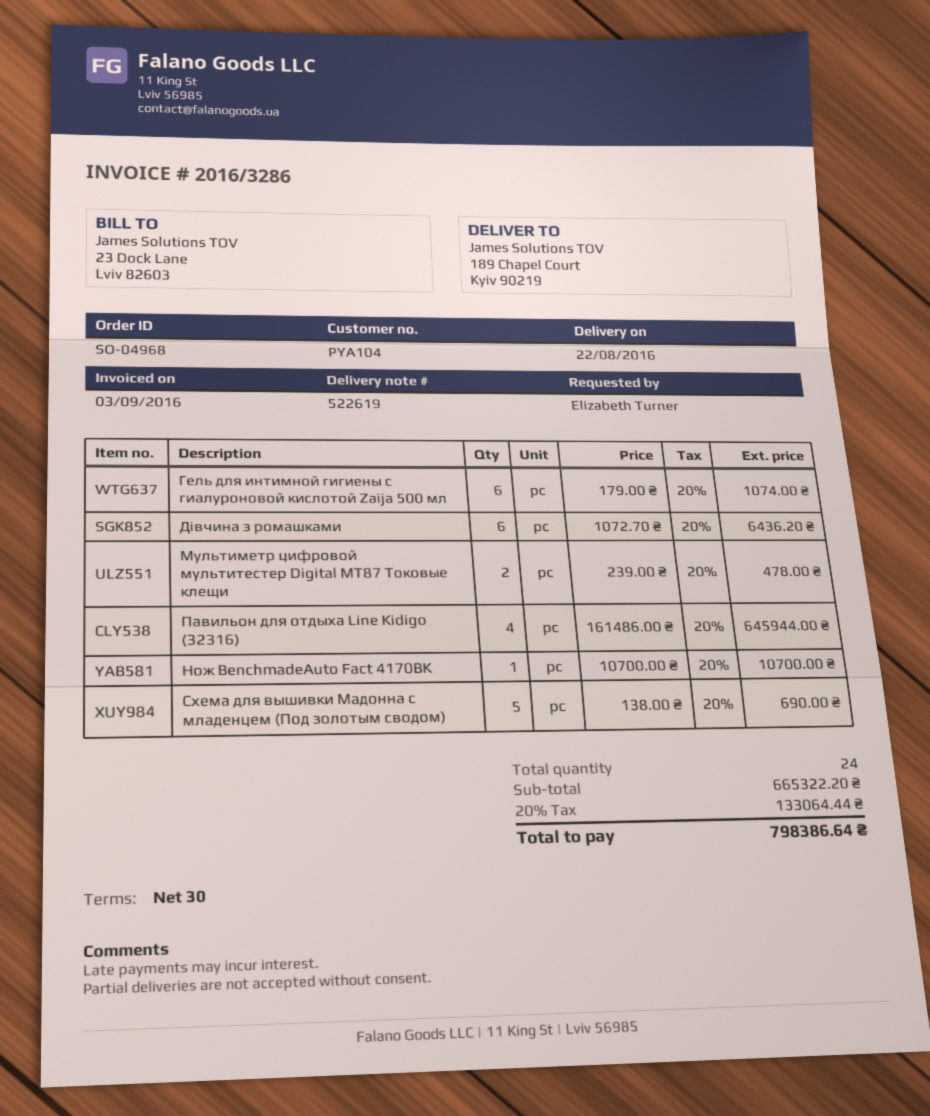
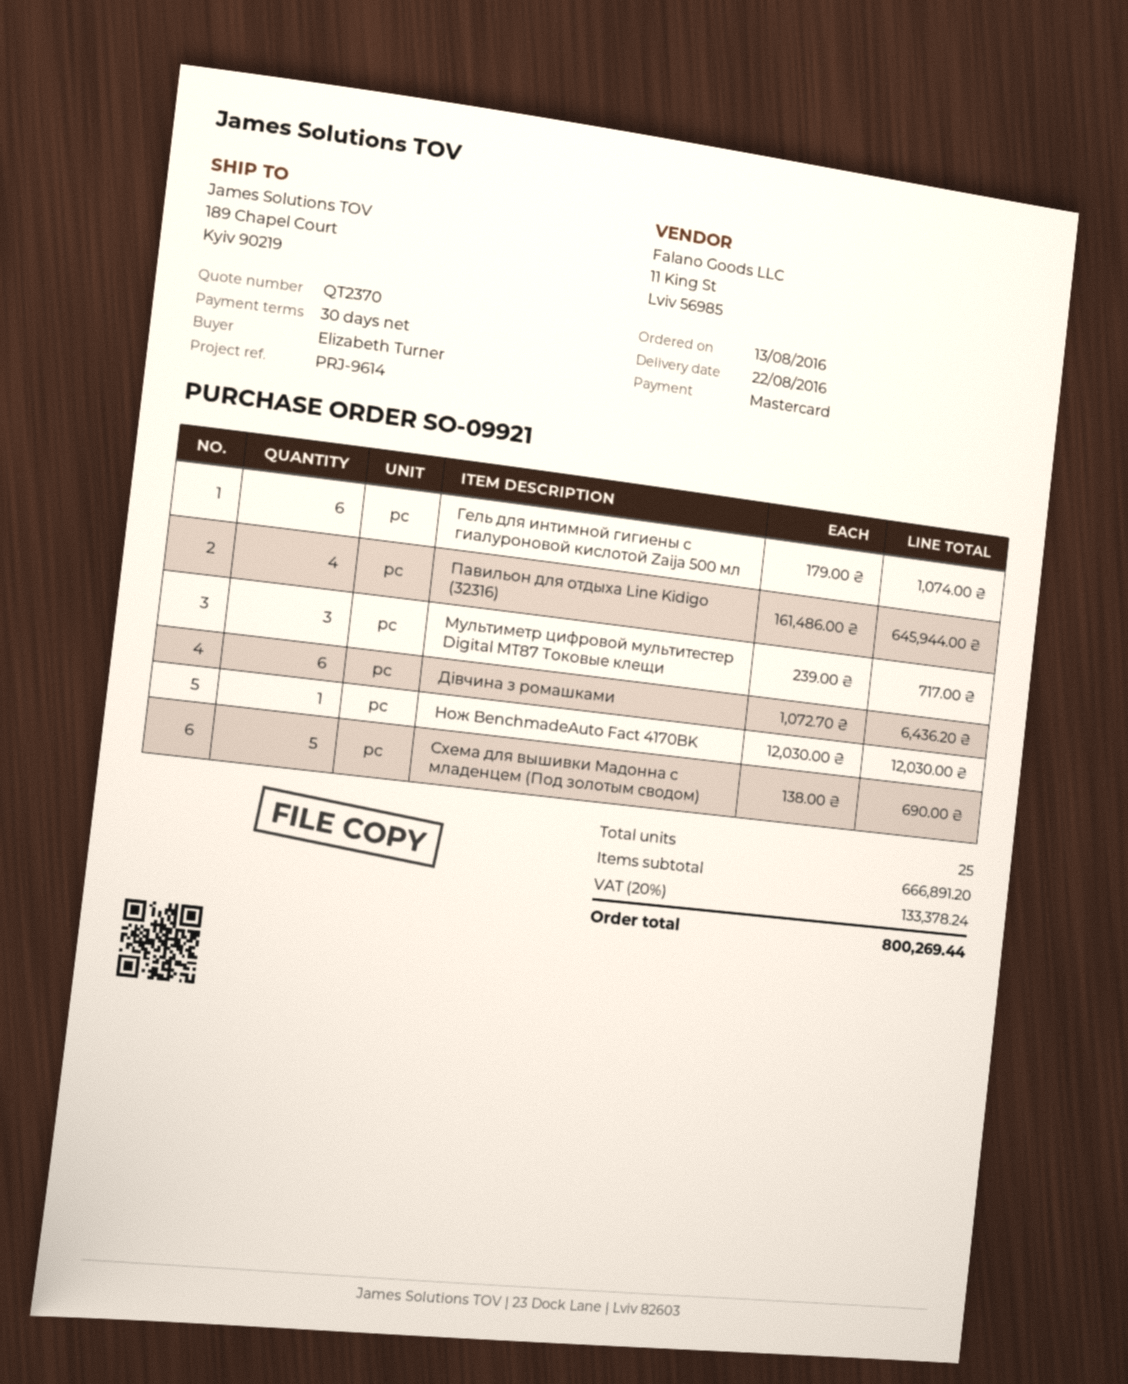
order number: SO-04968 -> SO-09921
Мультиметр цифровой мультитестер Digital MT87 Токовые клещи: 2 x 239.00 = 478.00 -> 3 x 239.00 = 717.00
Нож BenchmadeAuto Fact 4170BK: 1 x 10700.00 = 10700.00 -> 1 x 12030.00 = 12030.00
total quantity: 24 -> 25
subtotal: 665322.20 -> 666891.20
tax: 20% = 133064.44 -> 20% = 133378.24
total: 798386.64 -> 800269.44

